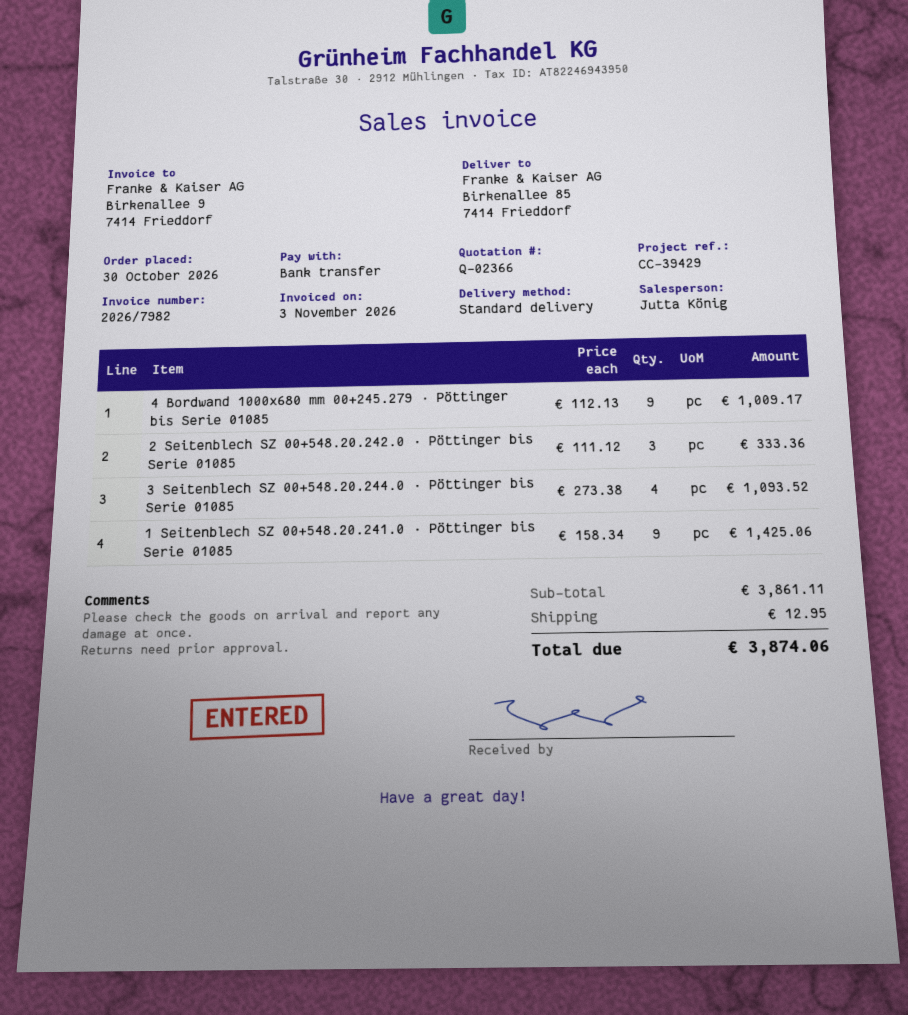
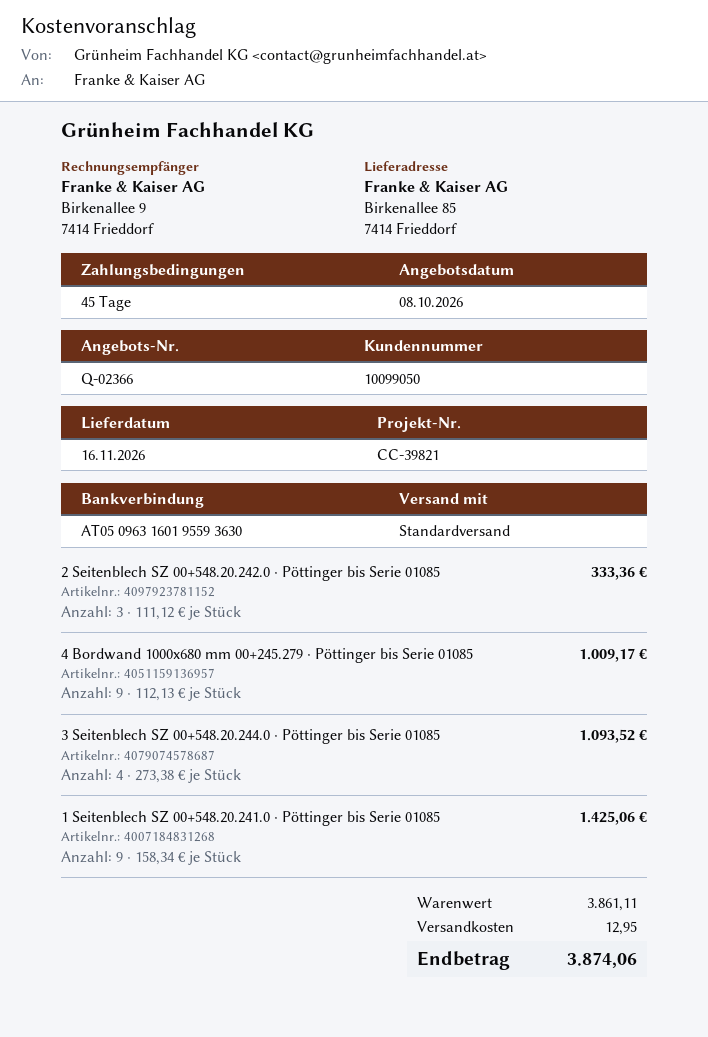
reference: CC-39429 -> CC-39821

